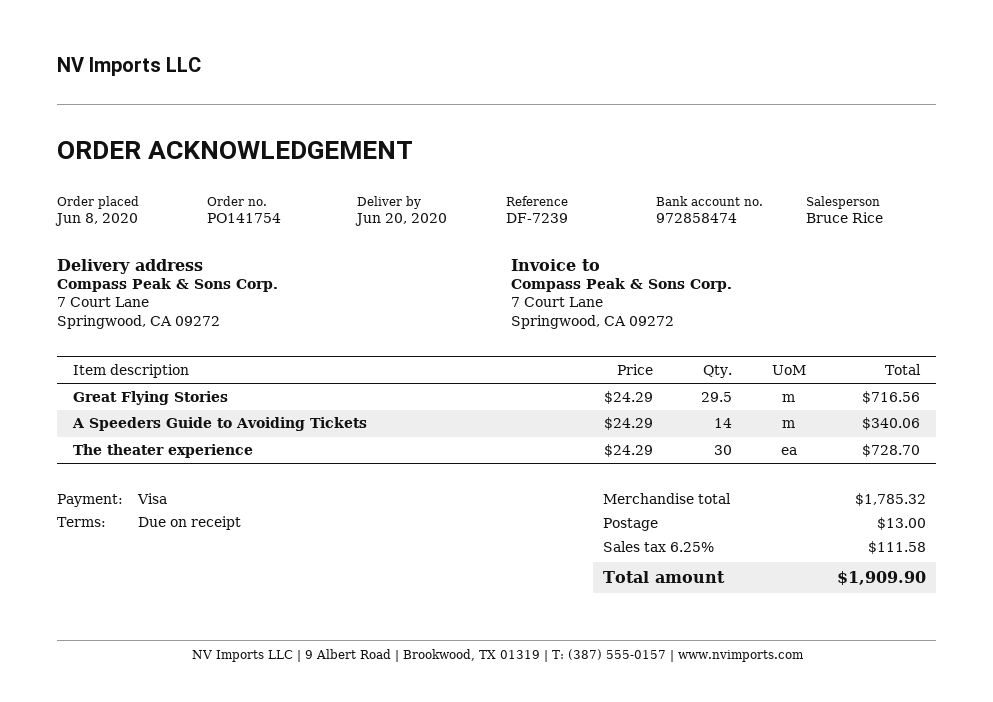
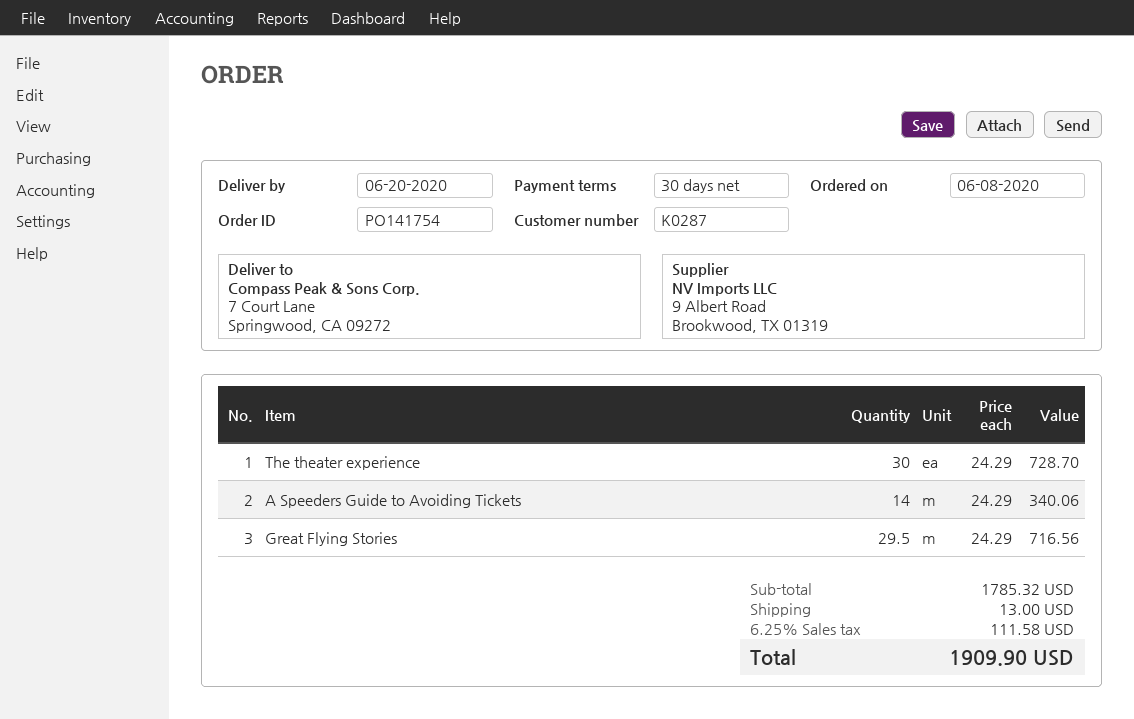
payment terms: on receipt -> 30 days

